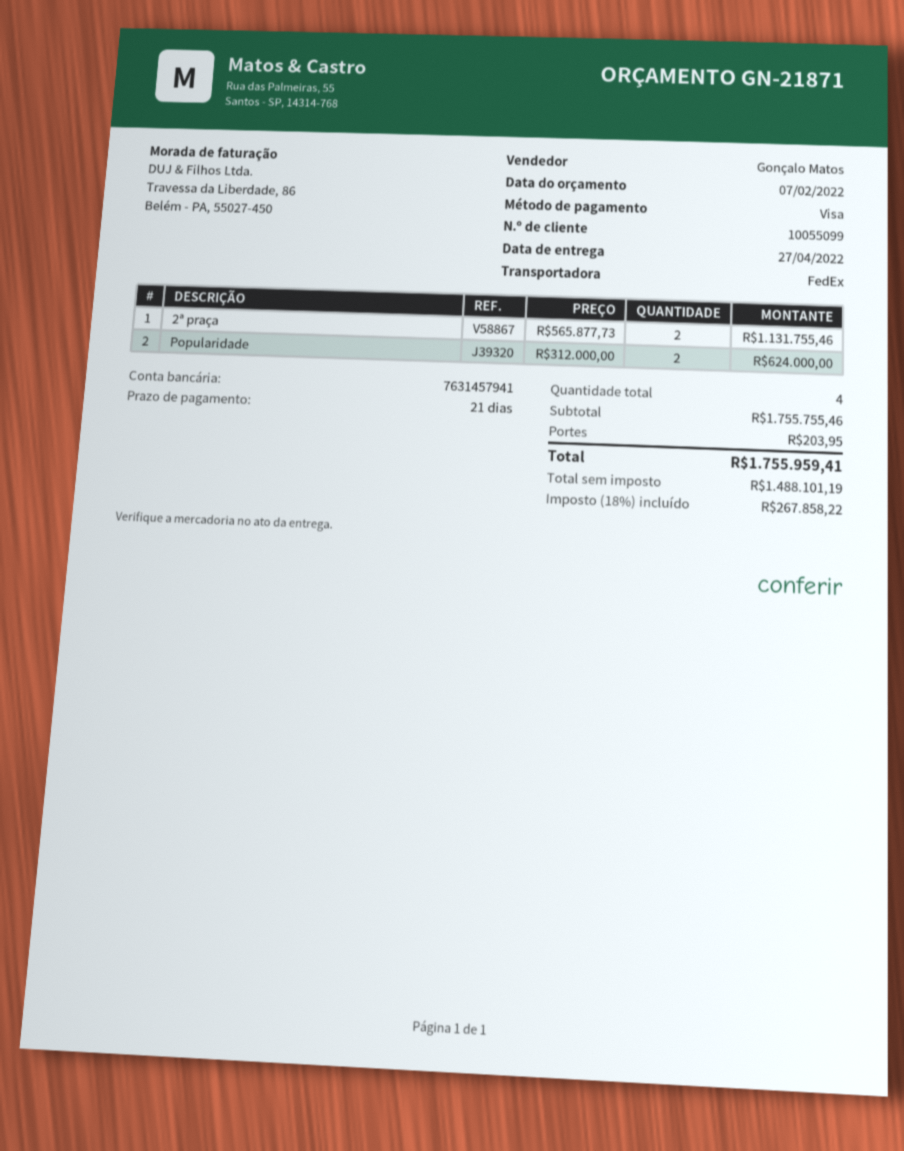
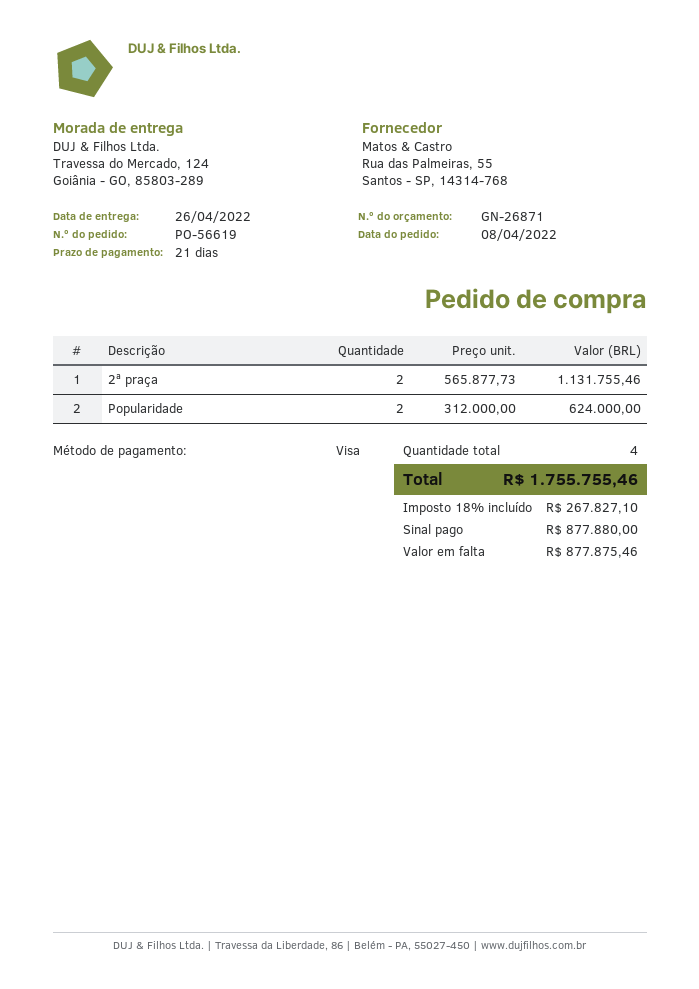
quote number: GN-21871 -> GN-26871
delivery date: 2022-04-27 -> 2022-04-26
shipping: 203.95 -> none
tax: 18% = 267858.22 -> 18% = 267827.10
total: 1755959.41 -> 1755755.46

